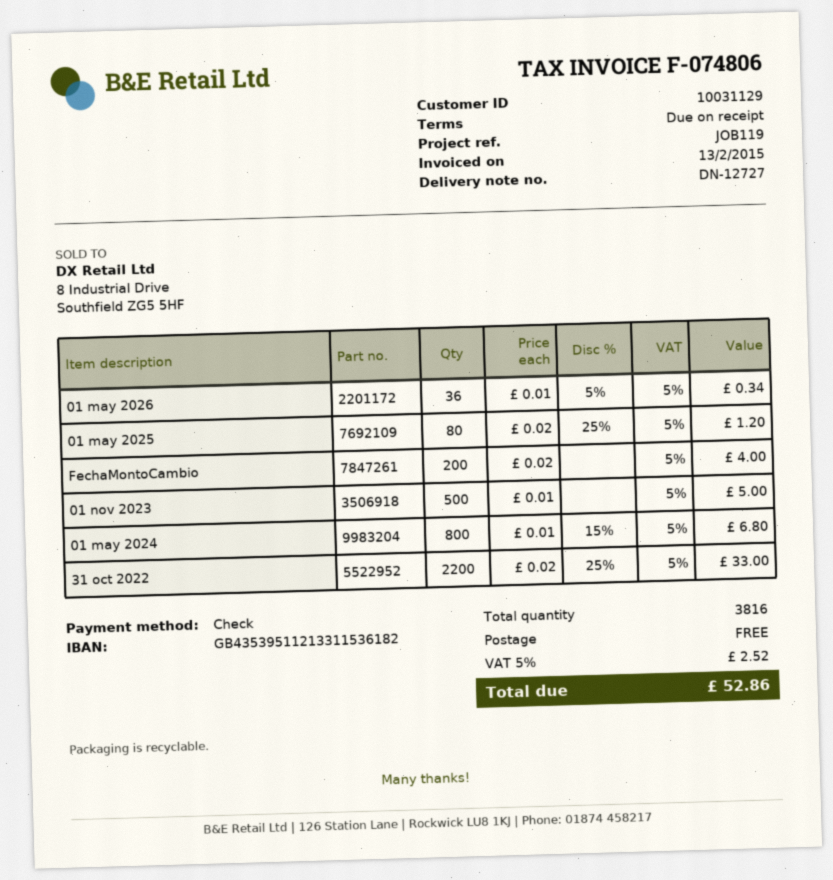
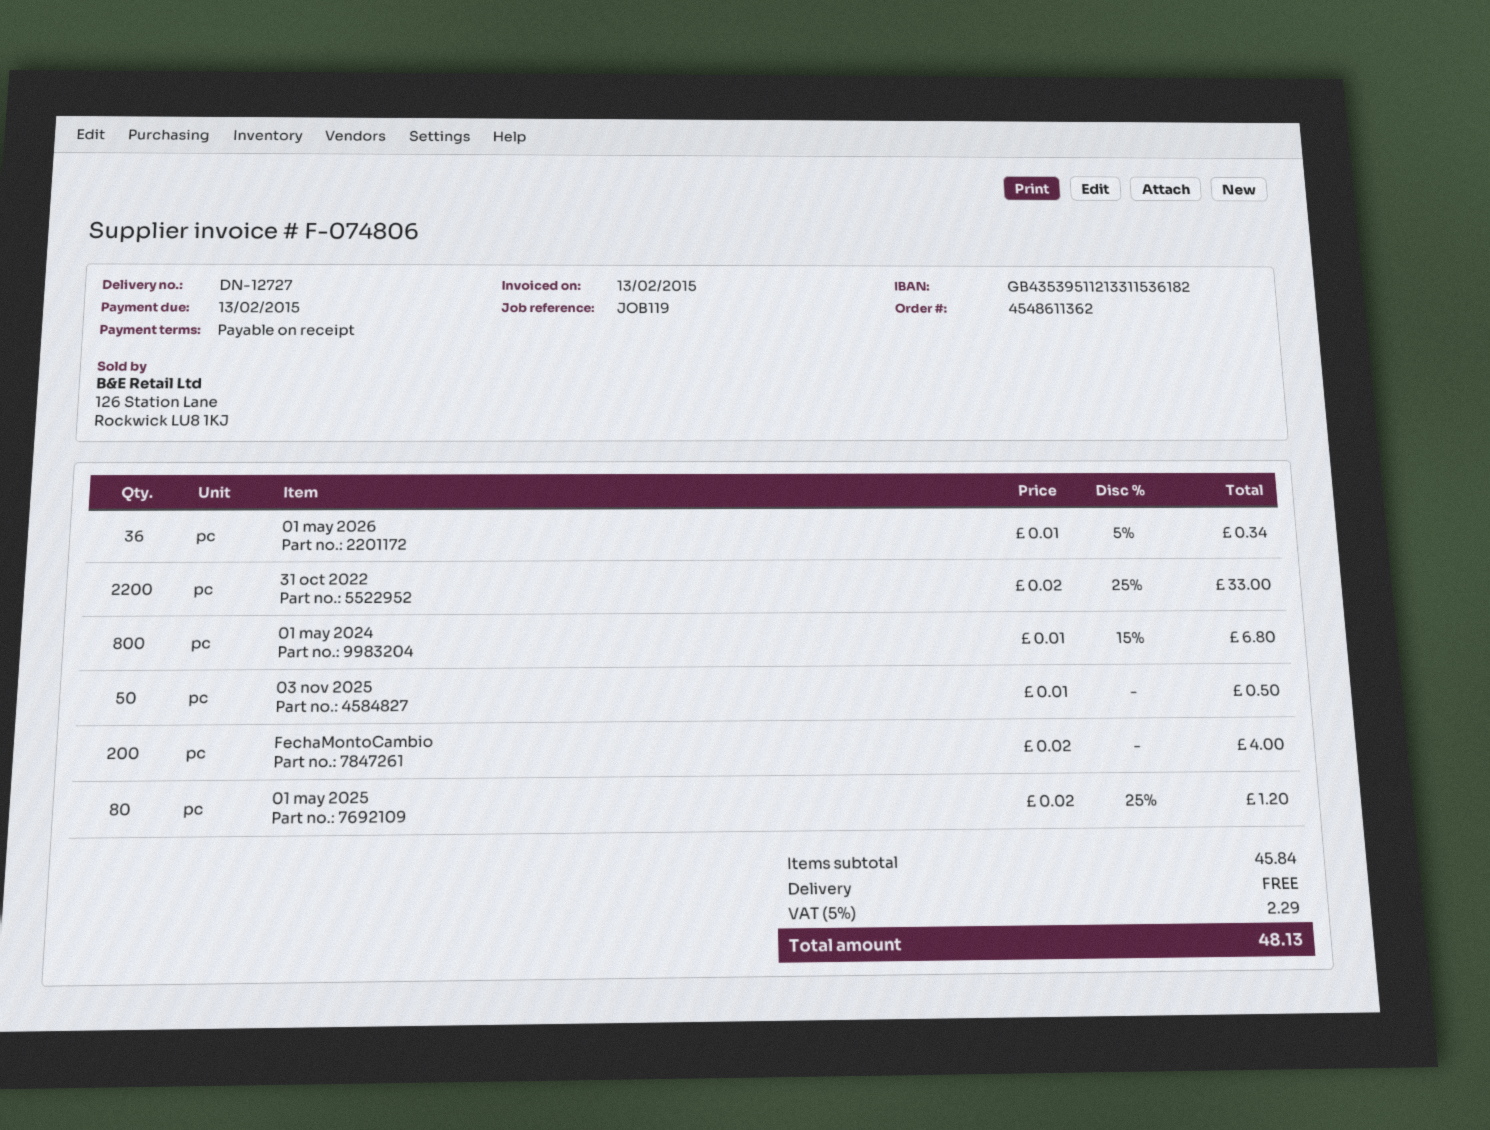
01 nov 2023: 500 x 0.01 = 5.00 -> none
03 nov 2025: none -> 50 x 0.01 = 0.50
tax: 5% = 2.52 -> 5% = 2.29
total: 52.86 -> 48.13

